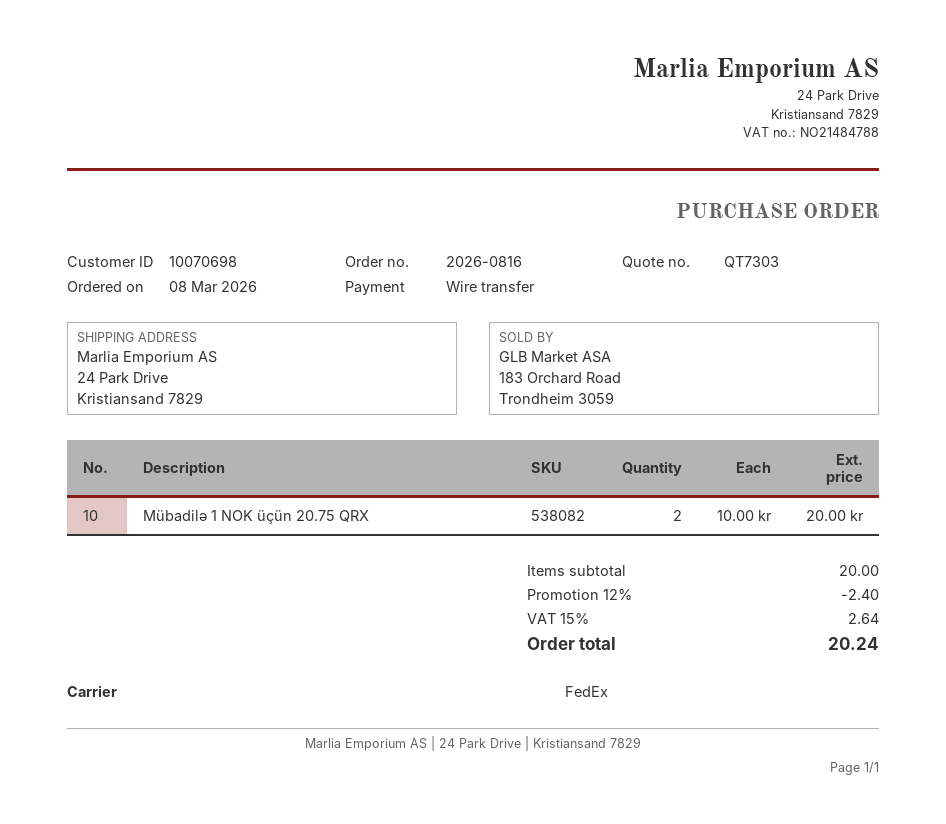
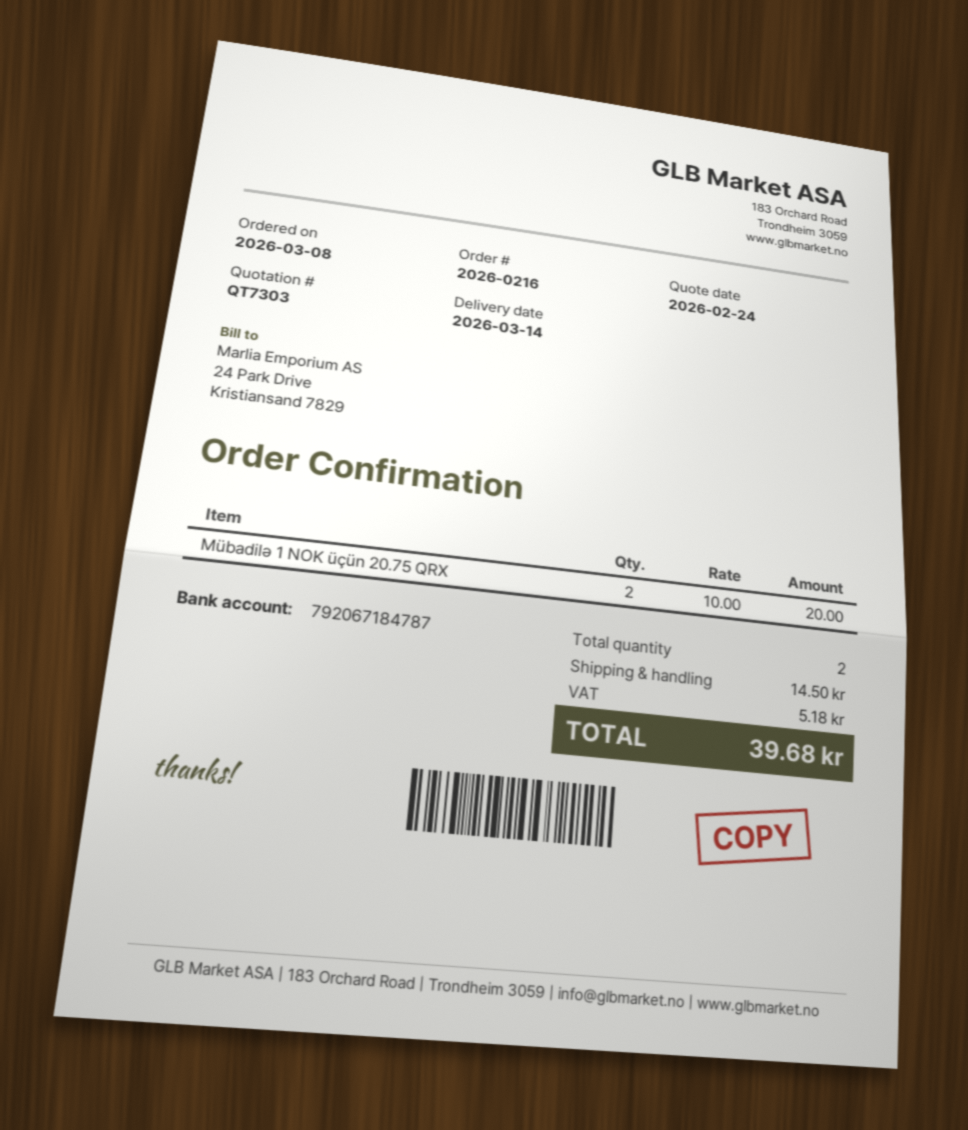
order number: 2026-0816 -> 2026-0216
discount: 12% = 2.40 -> none
shipping: none -> 14.50
tax: 2.64 -> 5.18
total: 20.24 -> 39.68

